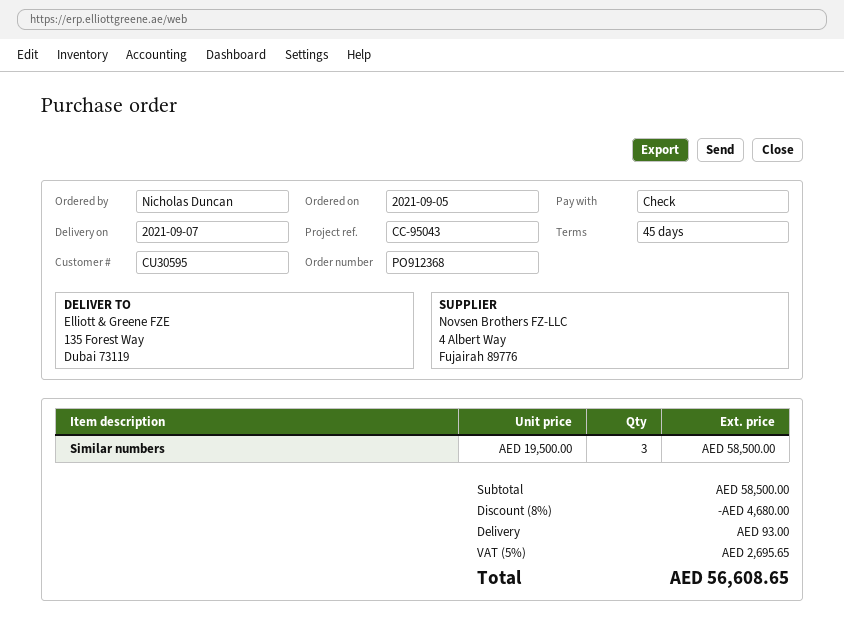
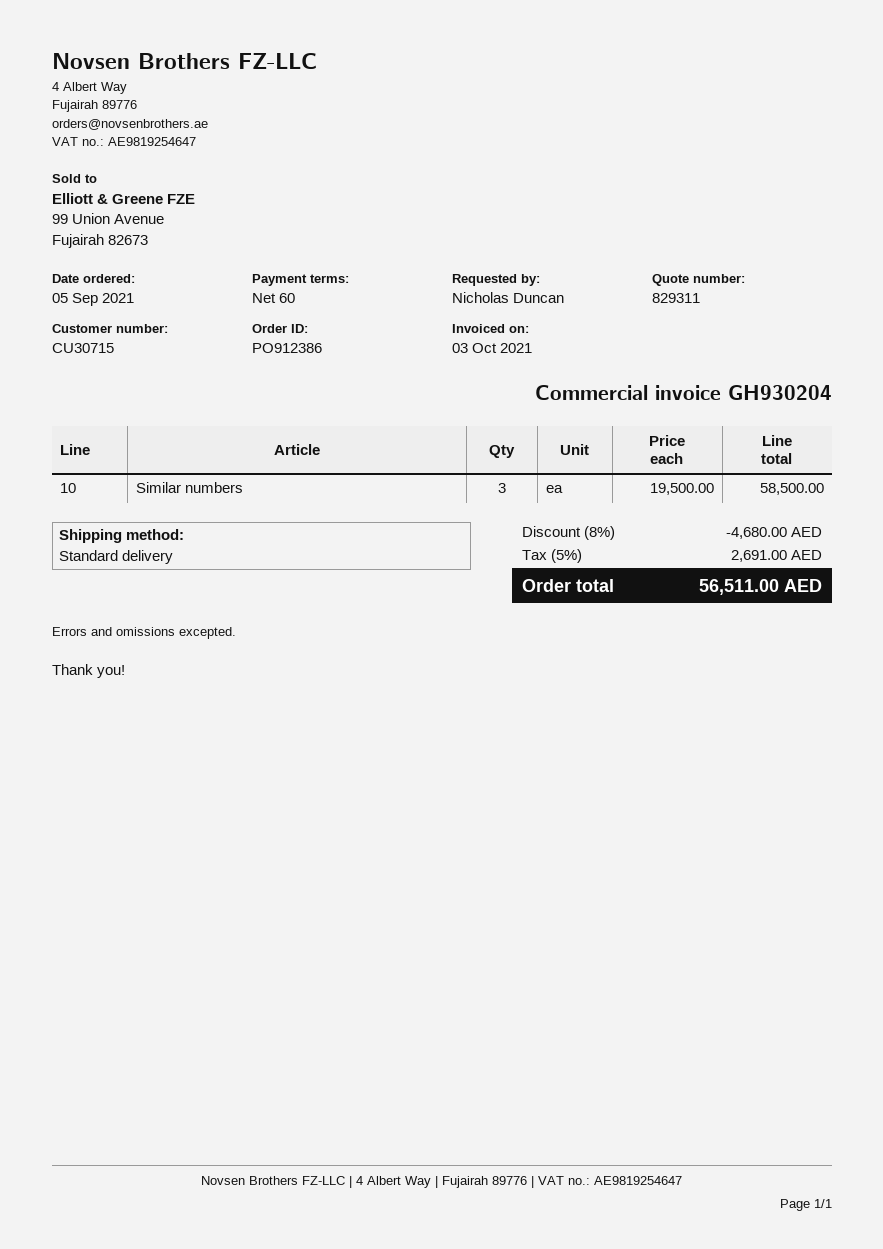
order number: PO912368 -> PO912386
payment terms: 45 days -> 60 days
customer number: CU30595 -> CU30715
shipping: 93.00 -> none
tax: 5% = 2695.65 -> 5% = 2691.00
total: 56608.65 -> 56511.00

